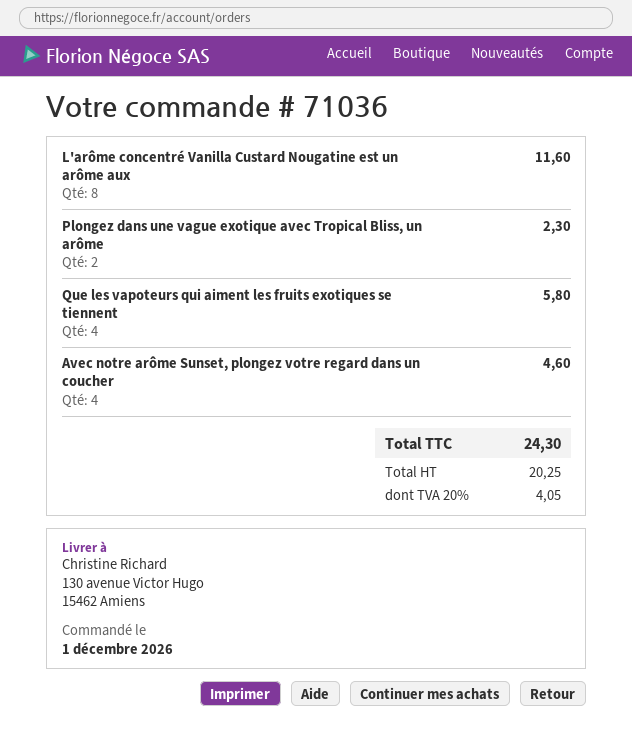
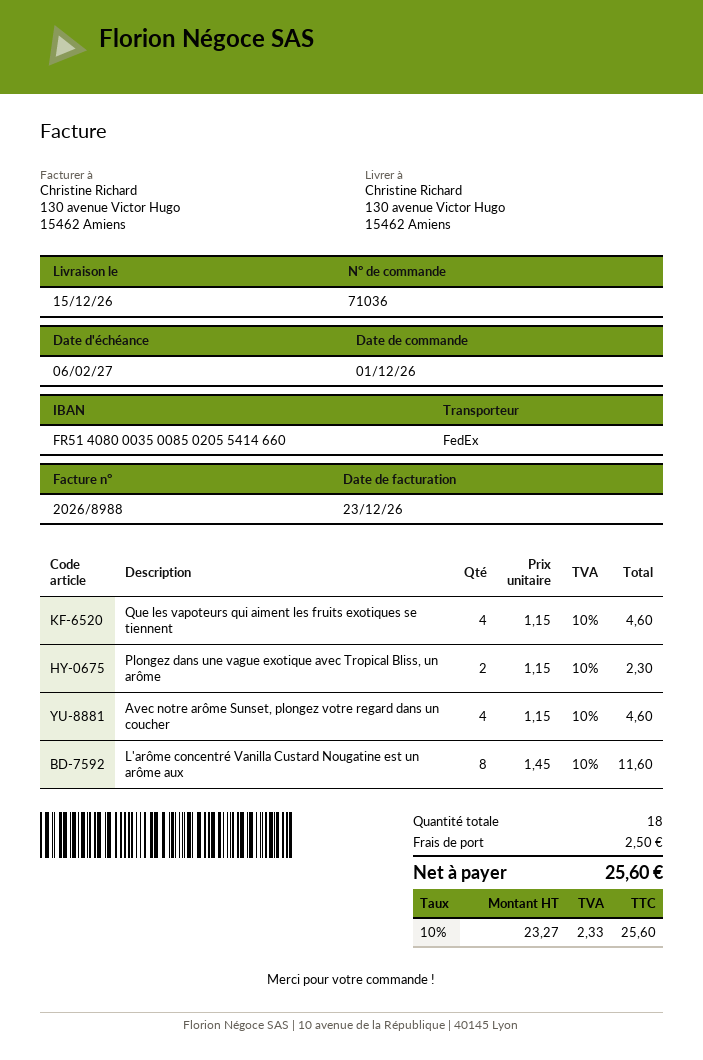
Que les vapoteurs qui aiment les fruits exotiques se tiennent: 4 for 5.80 -> 4 for 4.60
shipping: none -> 2.50
net: 20.25 -> 23.27
tax: 20% = 4.05 -> 10% = 2.33
total: 24.30 -> 25.60

